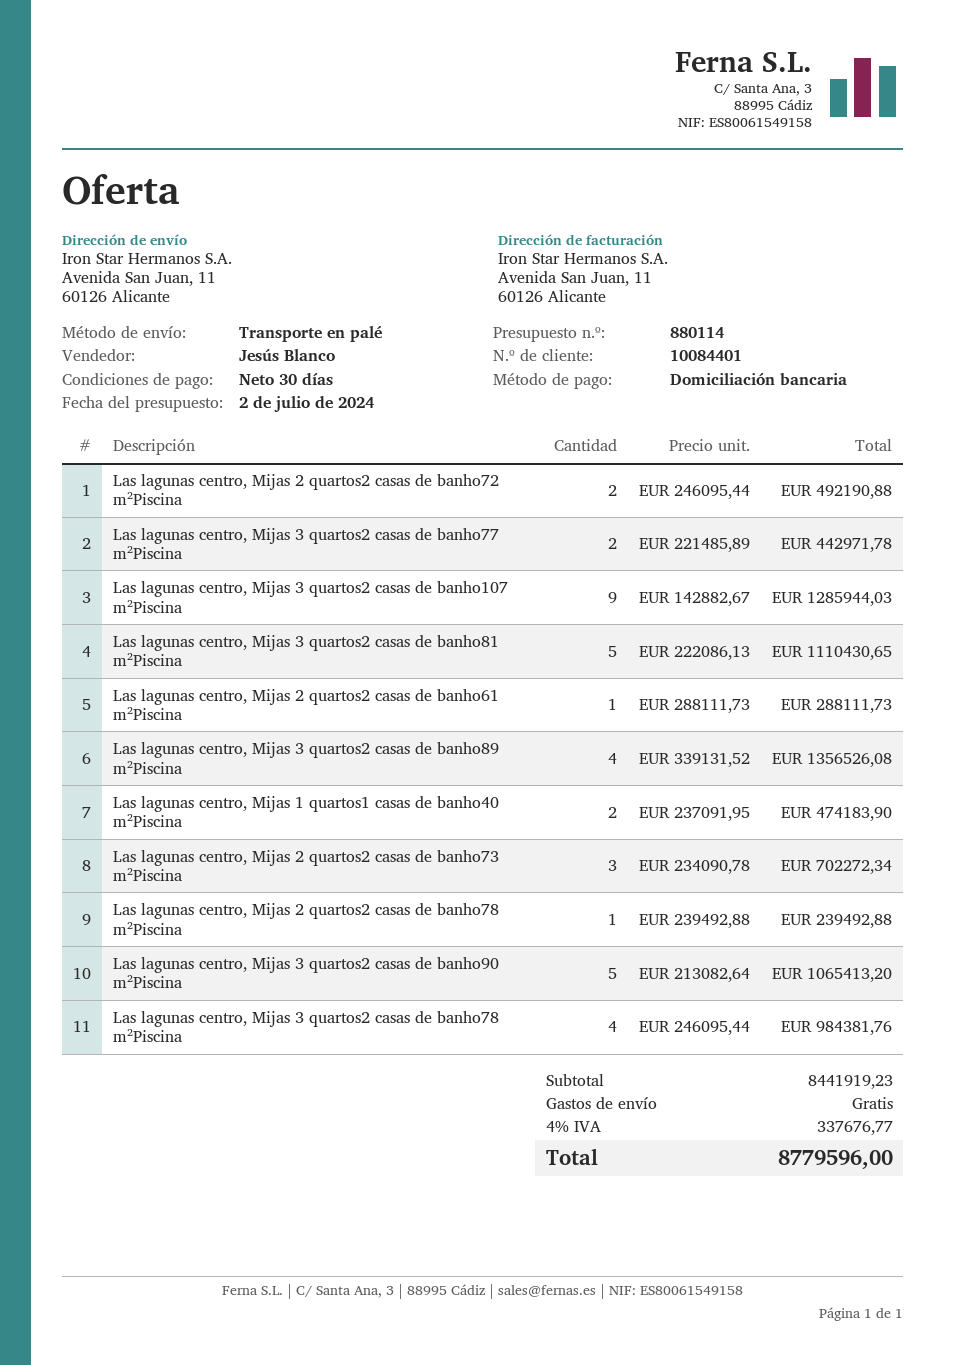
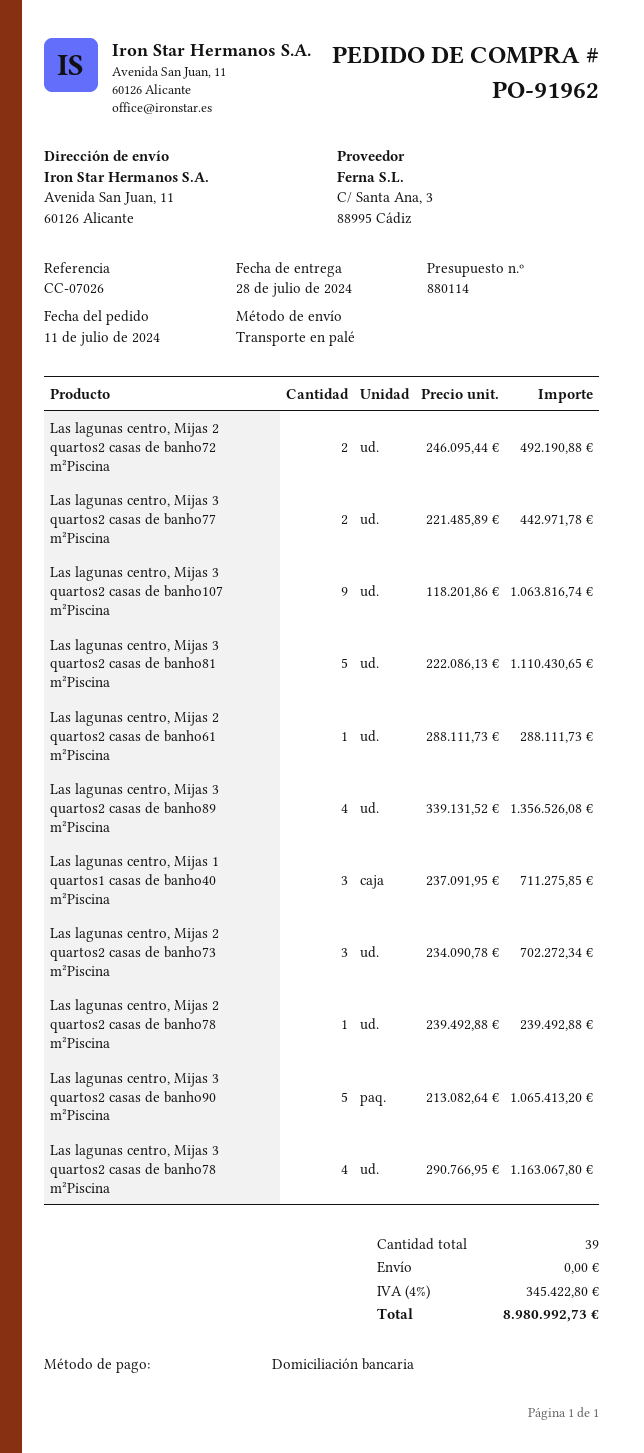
Las lagunas centro, Mijas 3 quartos2 casas de banho107 m²Piscina: 9 x 142882.67 = 1285944.03 -> 9 x 118201.86 = 1063816.74
Las lagunas centro, Mijas 1 quartos1 casas de banho40 m²Piscina: 2 x 237091.95 = 474183.90 -> 3 x 237091.95 = 711275.85
Las lagunas centro, Mijas 3 quartos2 casas de banho78 m²Piscina: 4 x 246095.44 = 984381.76 -> 4 x 290766.95 = 1163067.80
tax: 4% = 337676.77 -> 4% = 345422.80
total: 8779596.00 -> 8980992.73

